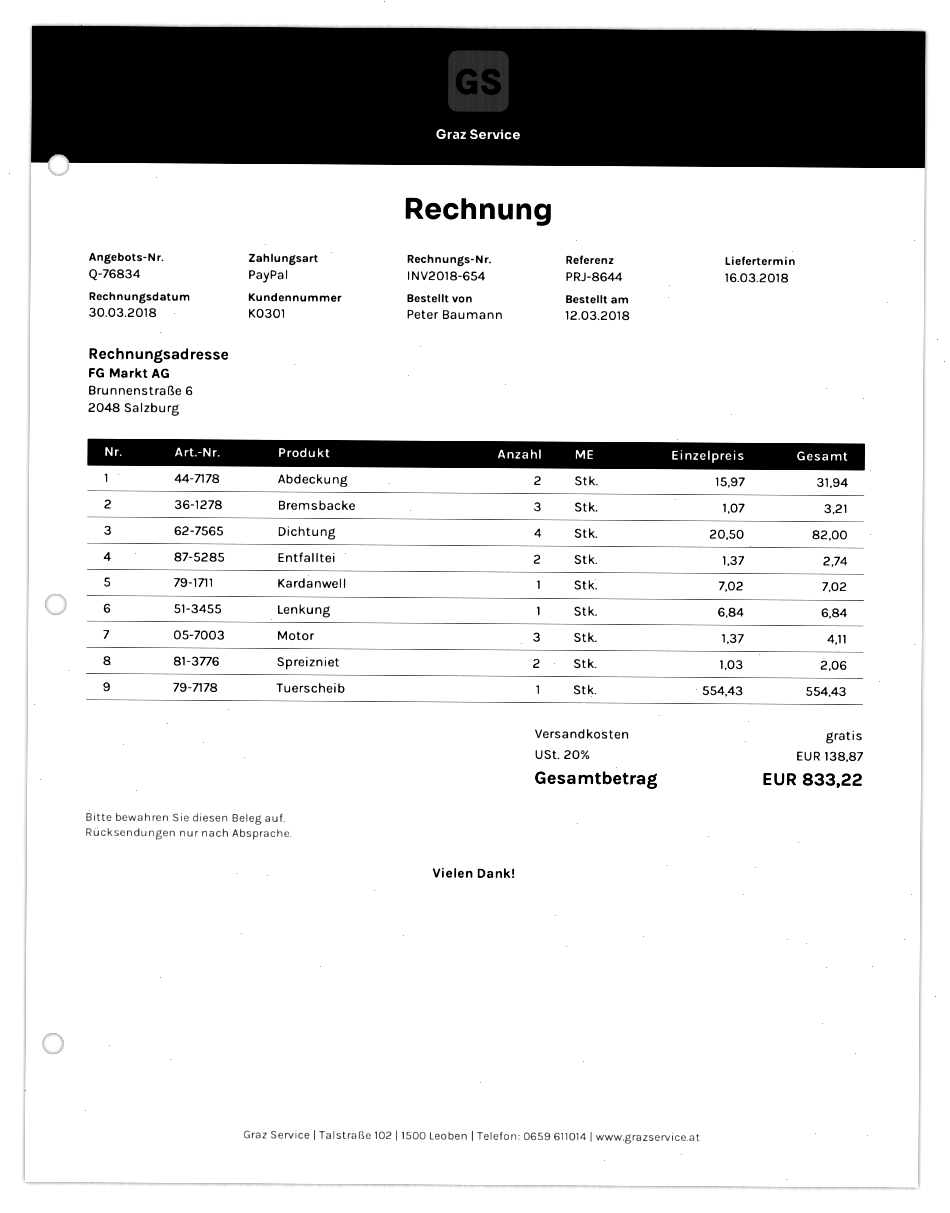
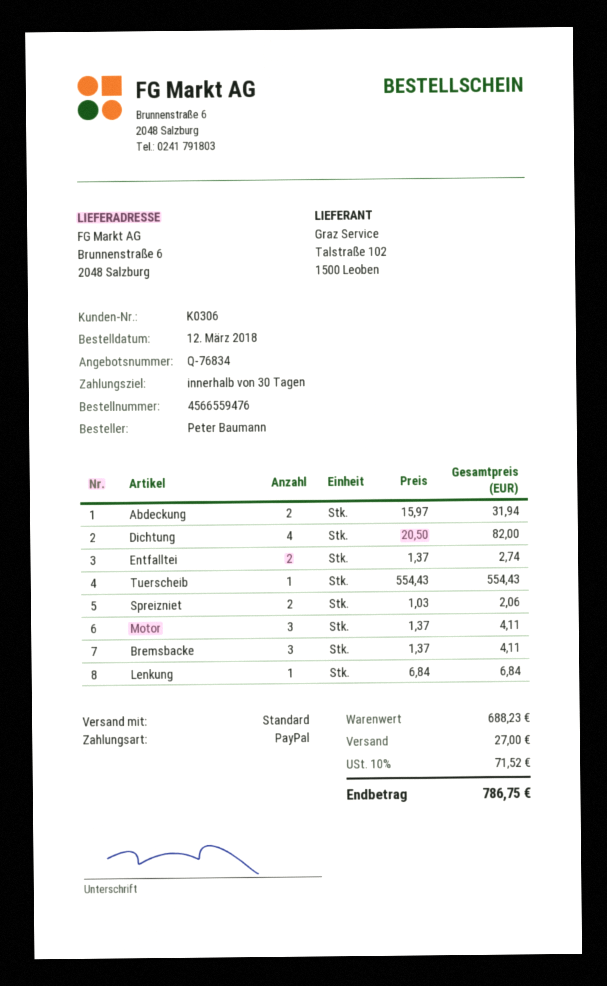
customer number: K0301 -> K0306
Bremsbacke: 3 x 1.07 = 3.21 -> 3 x 1.37 = 4.11
Kardanwell: 1 x 7.02 = 7.02 -> none
shipping: 0.00 -> 27.00
tax: 20% = 138.87 -> 10% = 71.52
total: 833.22 -> 786.75

